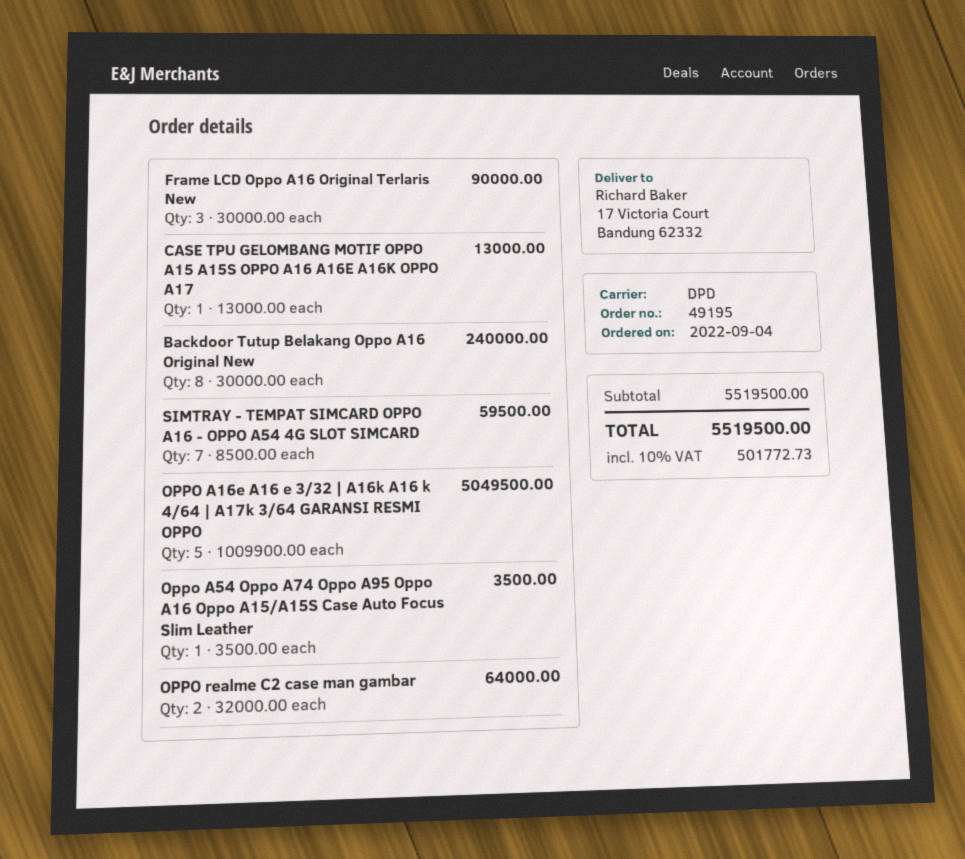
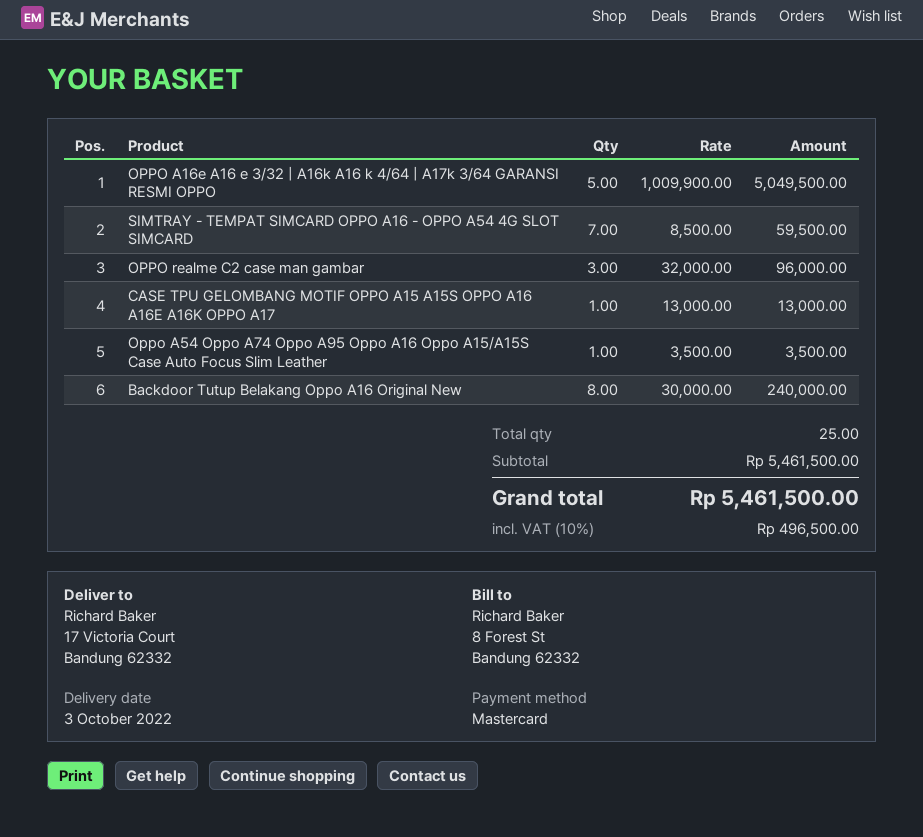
Frame LCD Oppo A16 Original Terlaris New: 3 x 30000.00 = 90000.00 -> none
OPPO realme C2 case man gambar: 2 x 32000.00 = 64000.00 -> 3 x 32000.00 = 96000.00
subtotal: 5519500.00 -> 5461500.00
tax: 10% = 501772.73 -> 10% = 496500.00
total: 5519500.00 -> 5461500.00

